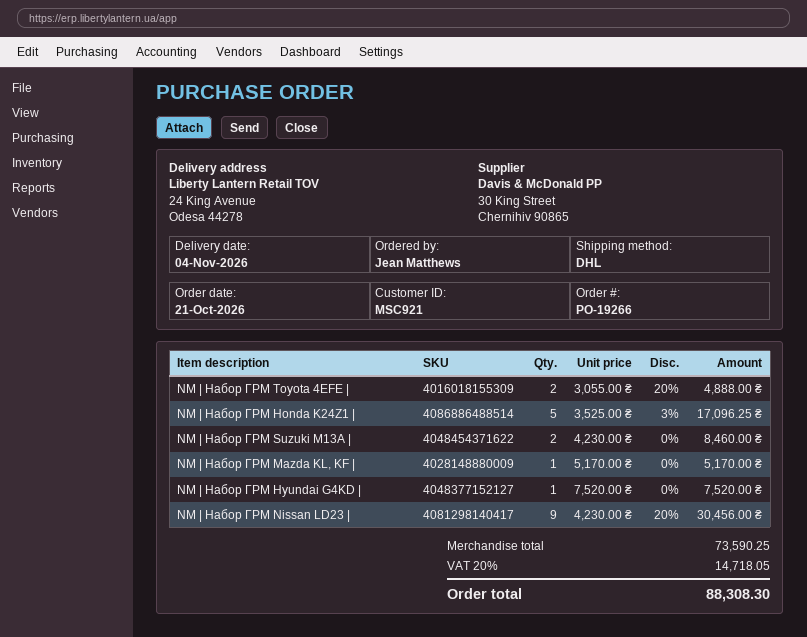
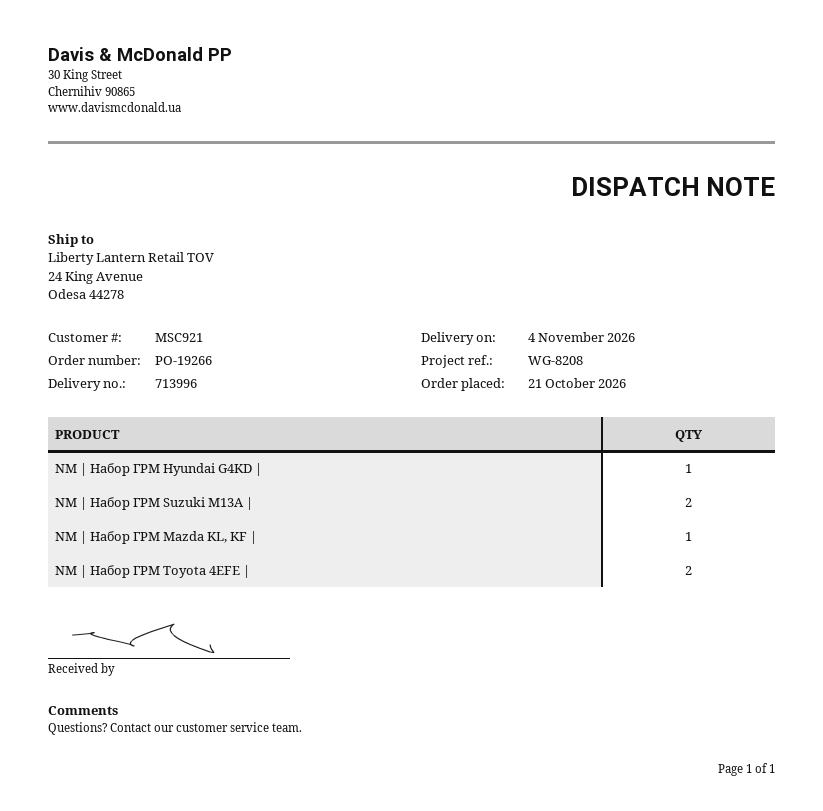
NM | Набор ГРМ Honda K24Z1 |: 5 -> none
NM | Набор ГРМ Nissan LD23 |: 9 -> none

